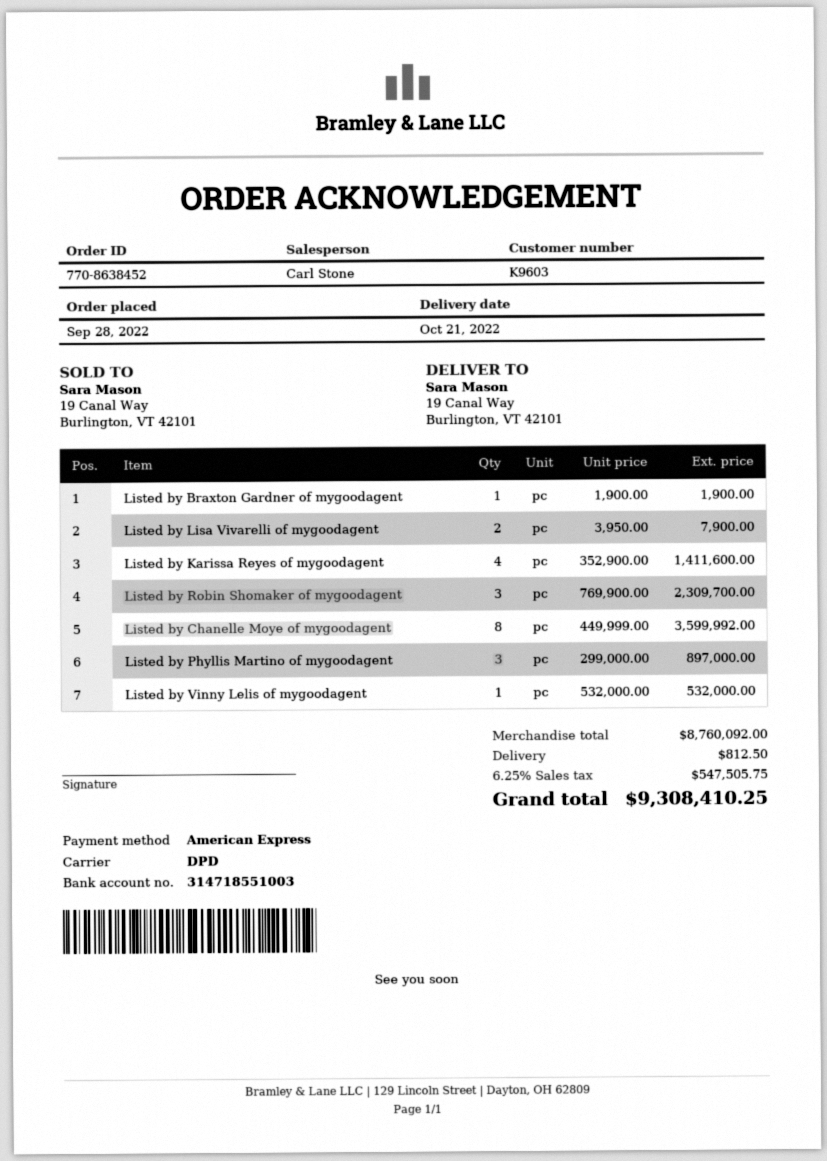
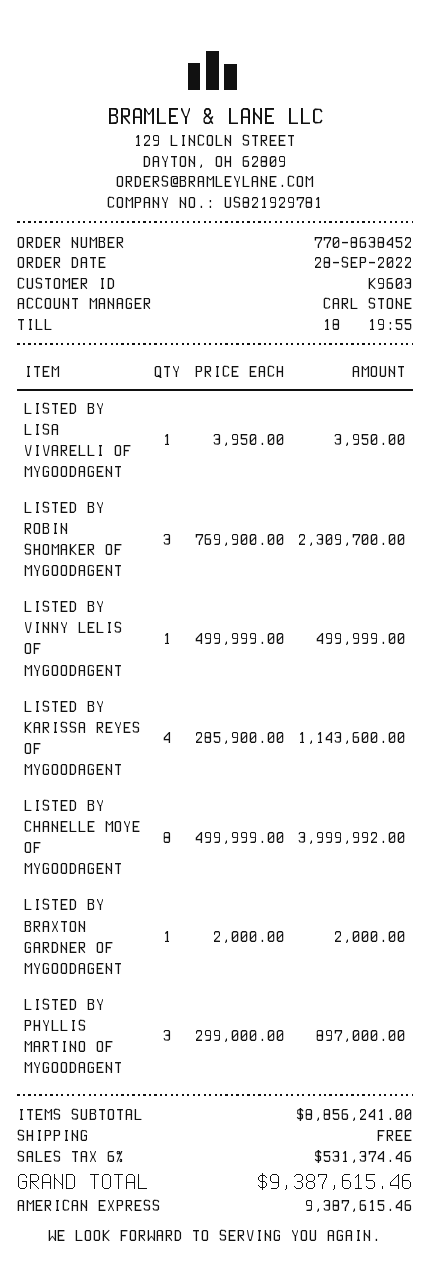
Listed by Braxton Gardner of mygoodagent: 1 x 1900.00 = 1900.00 -> 1 x 2000.00 = 2000.00
Listed by Lisa Vivarelli of mygoodagent: 2 x 3950.00 = 7900.00 -> 1 x 3950.00 = 3950.00
Listed by Karissa Reyes of mygoodagent: 4 x 352900.00 = 1411600.00 -> 4 x 285900.00 = 1143600.00
Listed by Chanelle Moye of mygoodagent: 8 x 449999.00 = 3599992.00 -> 8 x 499999.00 = 3999992.00
Listed by Vinny Lelis of mygoodagent: 1 x 532000.00 = 532000.00 -> 1 x 499999.00 = 499999.00
subtotal: 8760092.00 -> 8856241.00
shipping: 812.50 -> 0.00
tax: 6.25% = 547505.75 -> 6% = 531374.46
total: 9308410.25 -> 9387615.46

